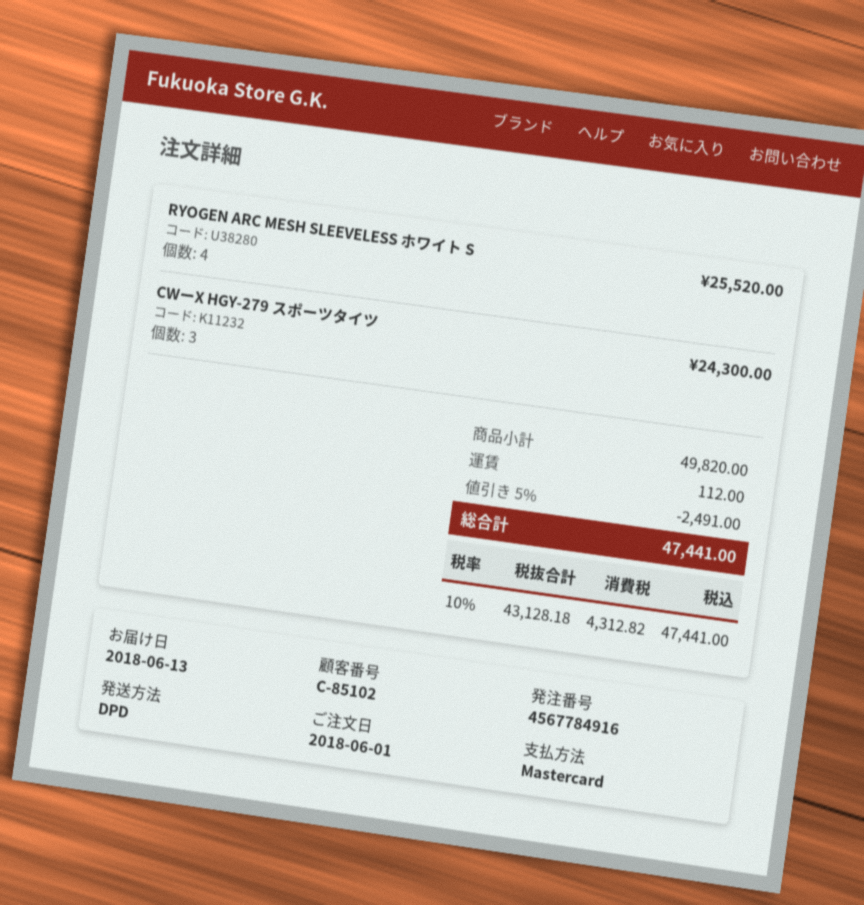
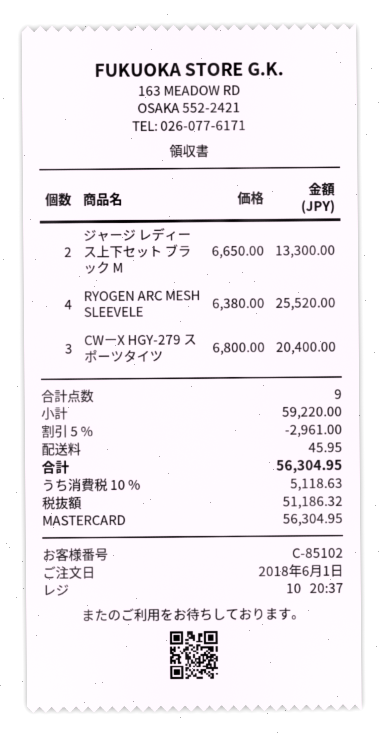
CWーX HGY-279 スポーツタイツ: 3 for 24300.00 -> 3 for 20400.00
ジャージ レディース上下セット ブラック M: none -> 2 for 13300.00
subtotal: 49820.00 -> 59220.00
discount: 5% = 2491.00 -> 5% = 2961.00
shipping: 112.00 -> 45.95
net: 43128.18 -> 51186.32
tax: 10% = 4312.82 -> 10% = 5118.63
total: 47441.00 -> 56304.95

